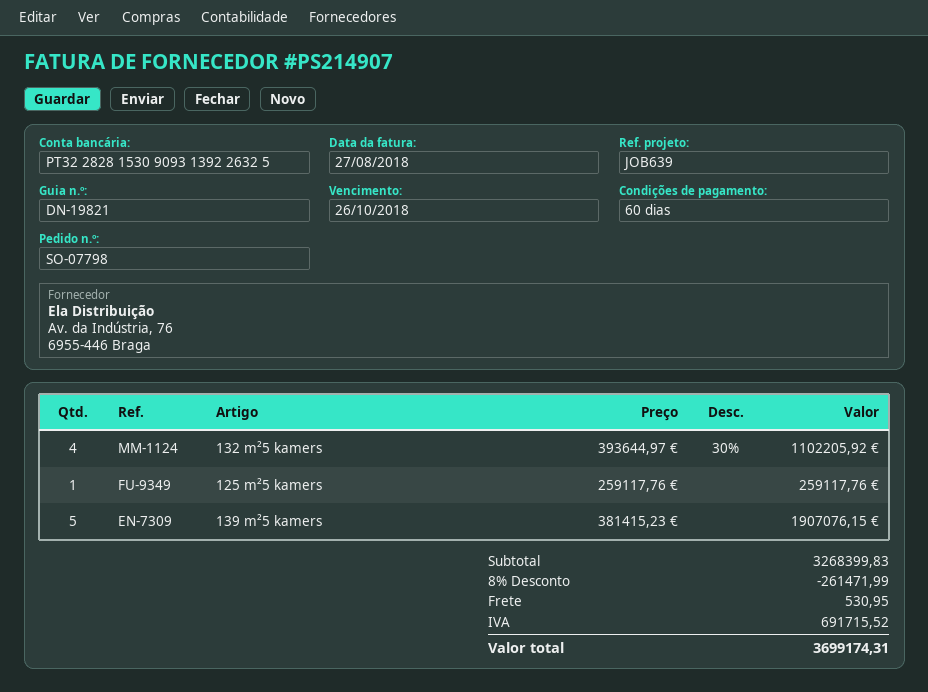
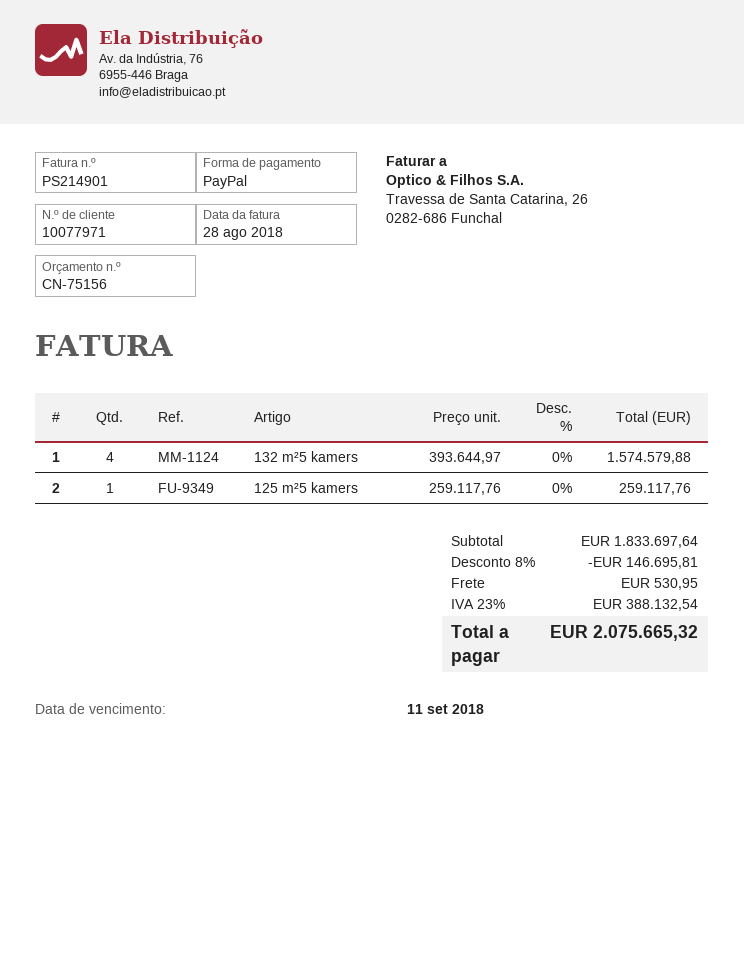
invoice number: PS214907 -> PS214901
invoice date: 2018-08-27 -> 2018-08-28
due date: 2018-10-26 -> 2018-09-11
132 m²5 kamers: 4 x 393644.97 - 30% = 1102205.92 -> 4 x 393644.97 = 1574579.88
139 m²5 kamers: 5 x 381415.23 = 1907076.15 -> none
subtotal: 3268399.83 -> 1833697.64
discount: 8% = 261471.99 -> 8% = 146695.81
tax: 691715.52 -> 388132.54
total: 3699174.31 -> 2075665.32

